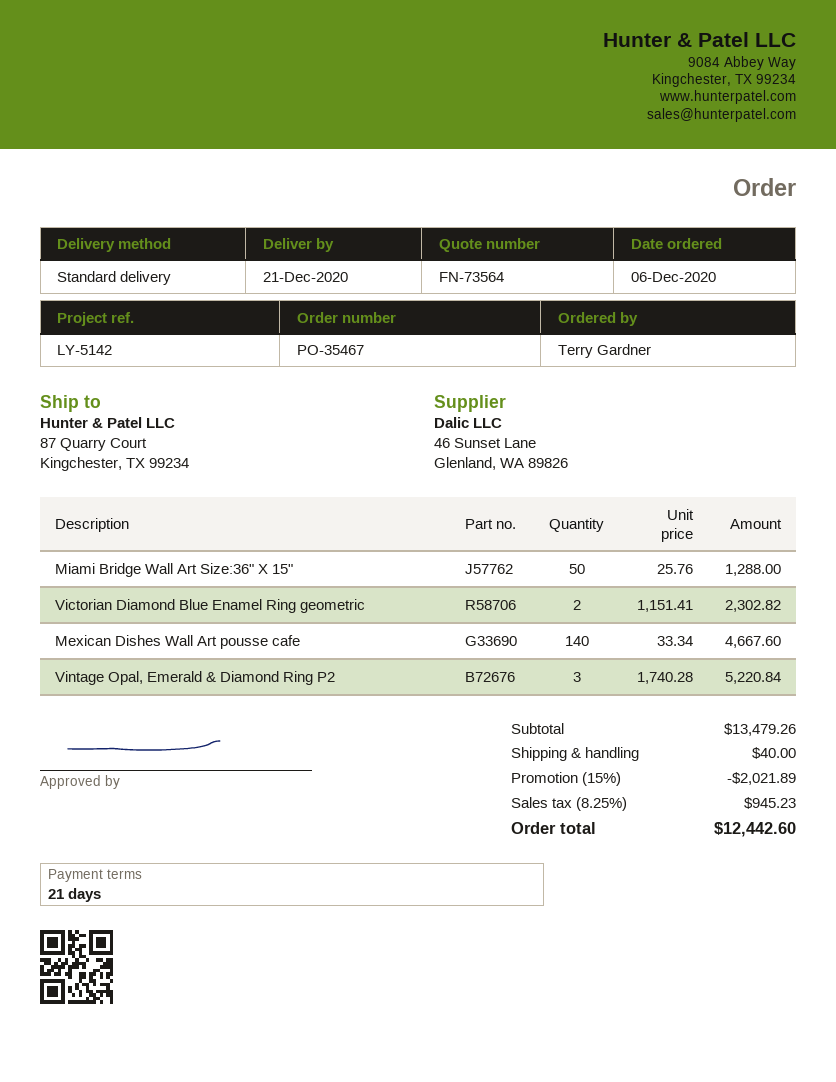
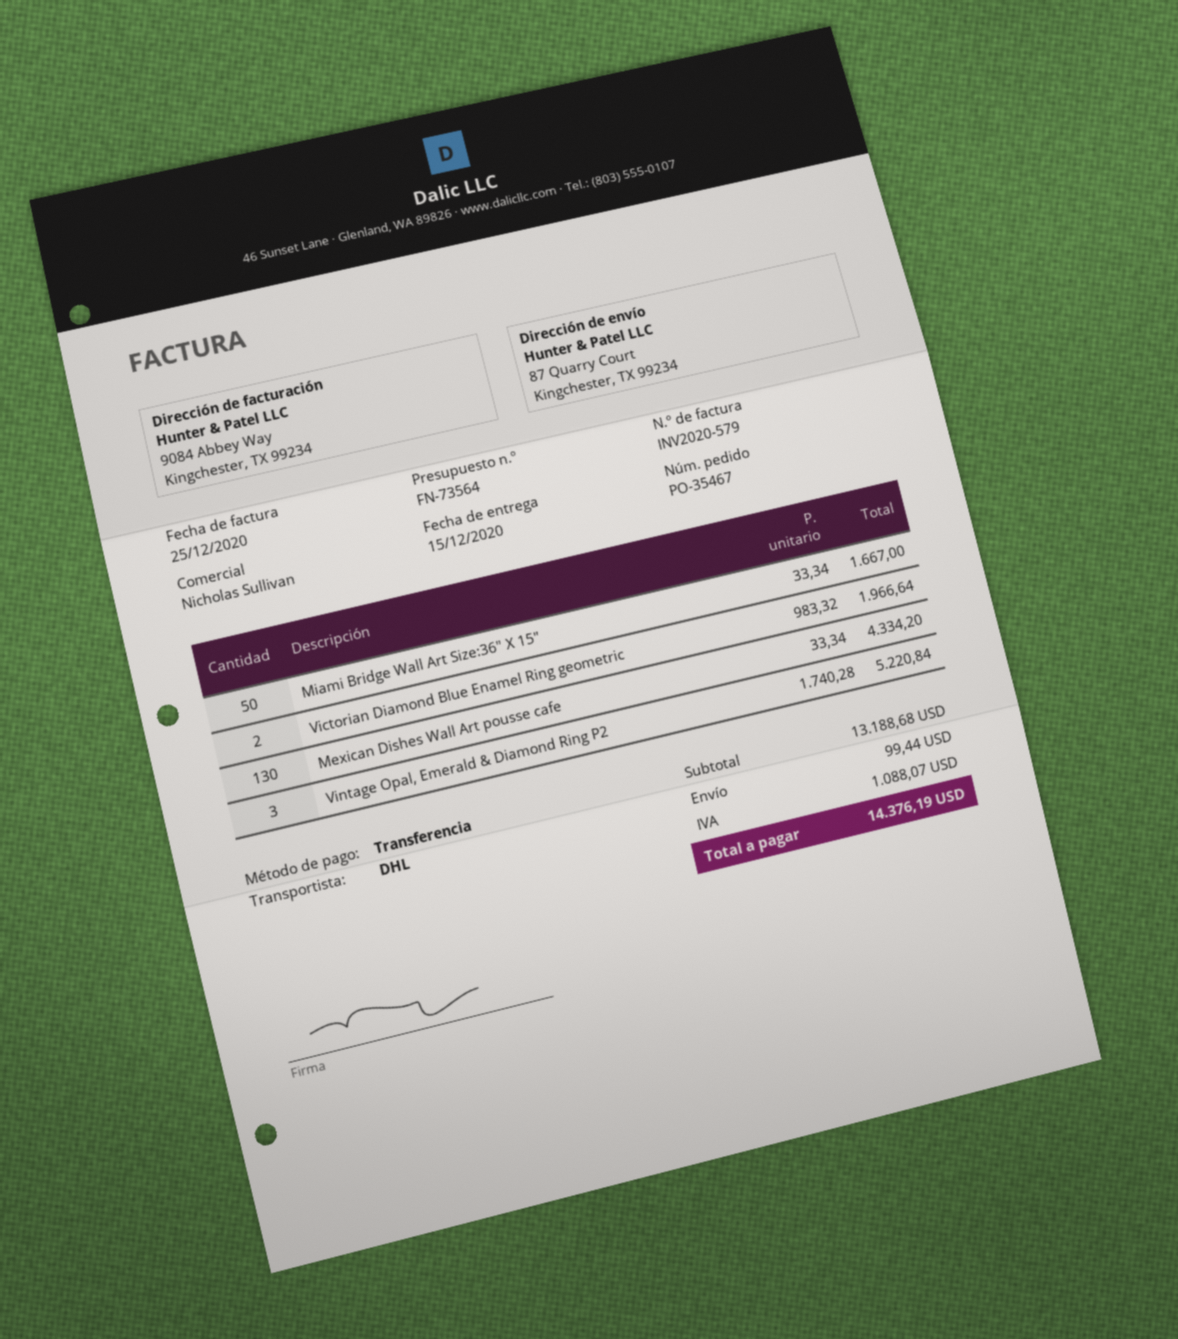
delivery date: 2020-12-21 -> 2020-12-15
shipping method: standard -> DHL
Miami Bridge Wall Art Size:36" X 15": 50 x 25.76 = 1288.00 -> 50 x 33.34 = 1667.00
Victorian Diamond Blue Enamel Ring geometric: 2 x 1151.41 = 2302.82 -> 2 x 983.32 = 1966.64
Mexican Dishes Wall Art pousse cafe: 140 x 33.34 = 4667.60 -> 130 x 33.34 = 4334.20
subtotal: 13479.26 -> 13188.68
discount: 15% = 2021.89 -> none
shipping: 40.00 -> 99.44
tax: 945.23 -> 1088.07
total: 12442.60 -> 14376.19

